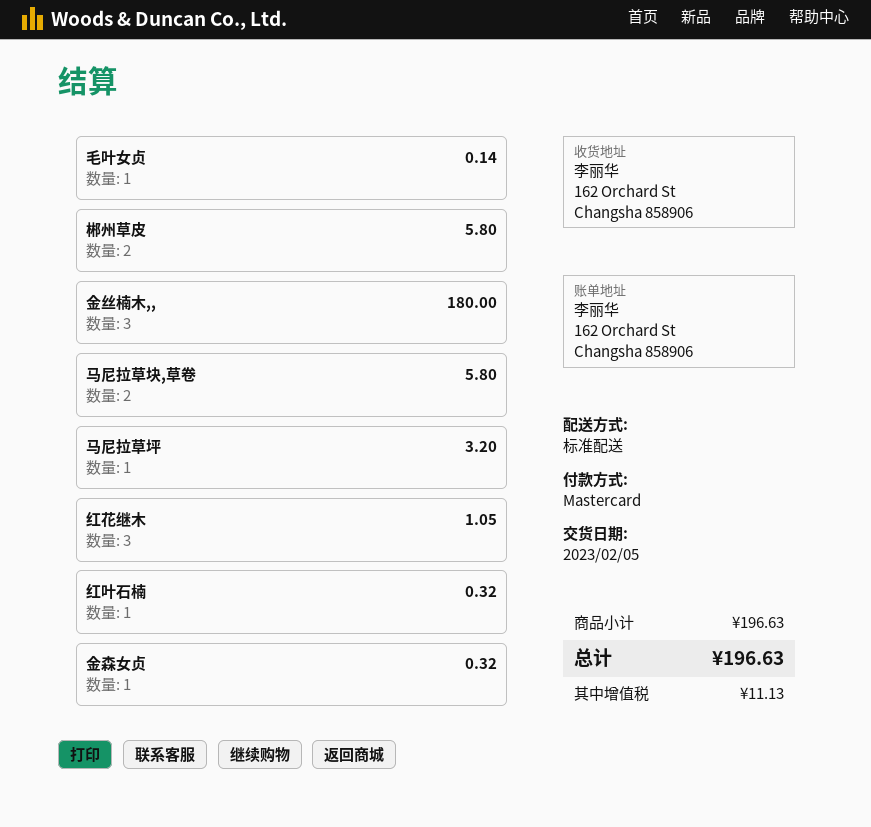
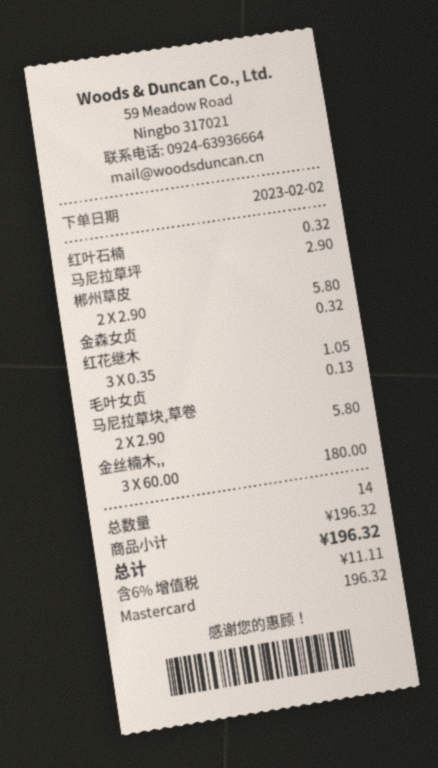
毛叶女贞: 1 for 0.14 -> 1 for 0.13
马尼拉草坪: 1 for 3.20 -> 1 for 2.90
subtotal: 196.63 -> 196.32
tax: 11.13 -> 11.11
total: 196.63 -> 196.32

